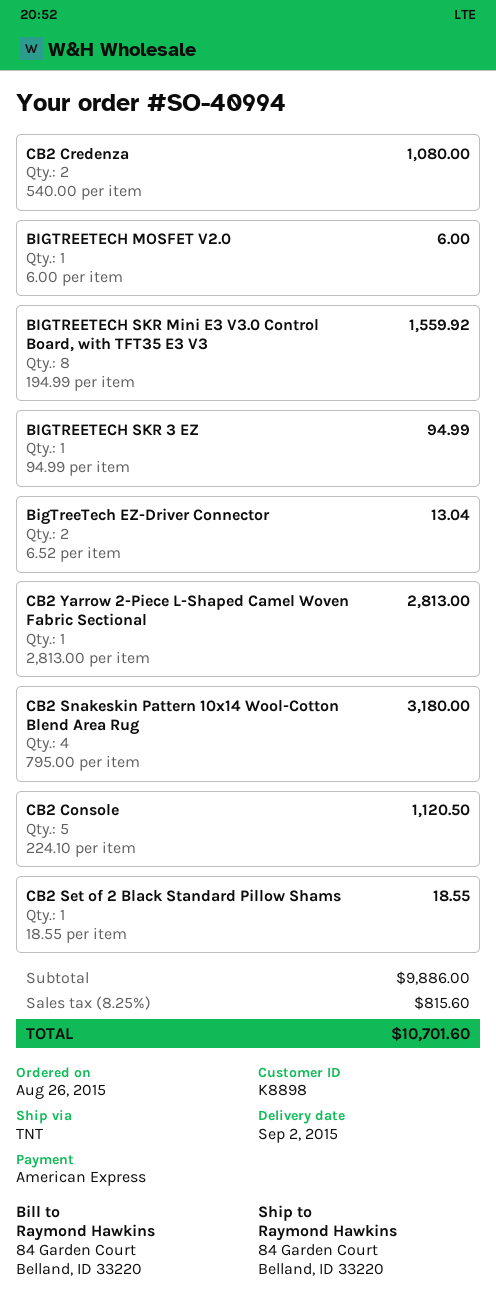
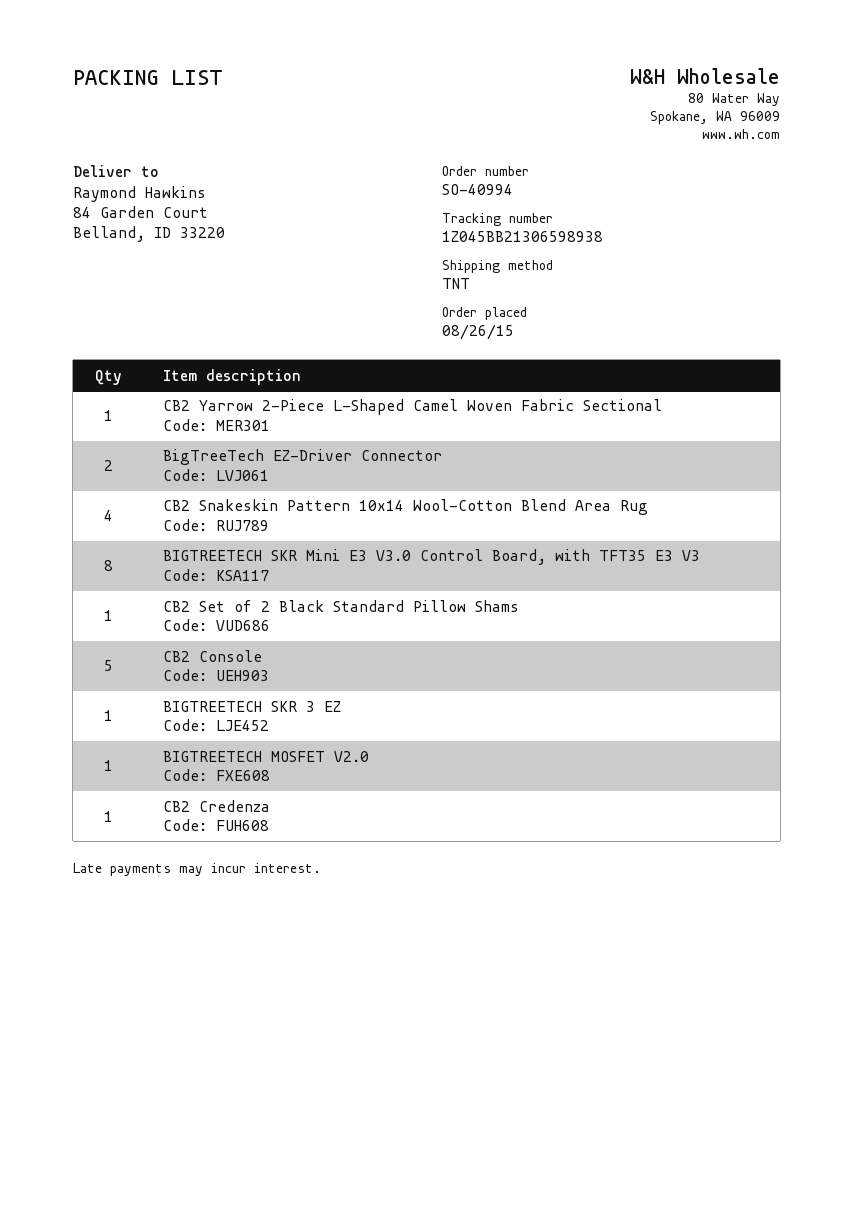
CB2 Credenza: 2 -> 1

